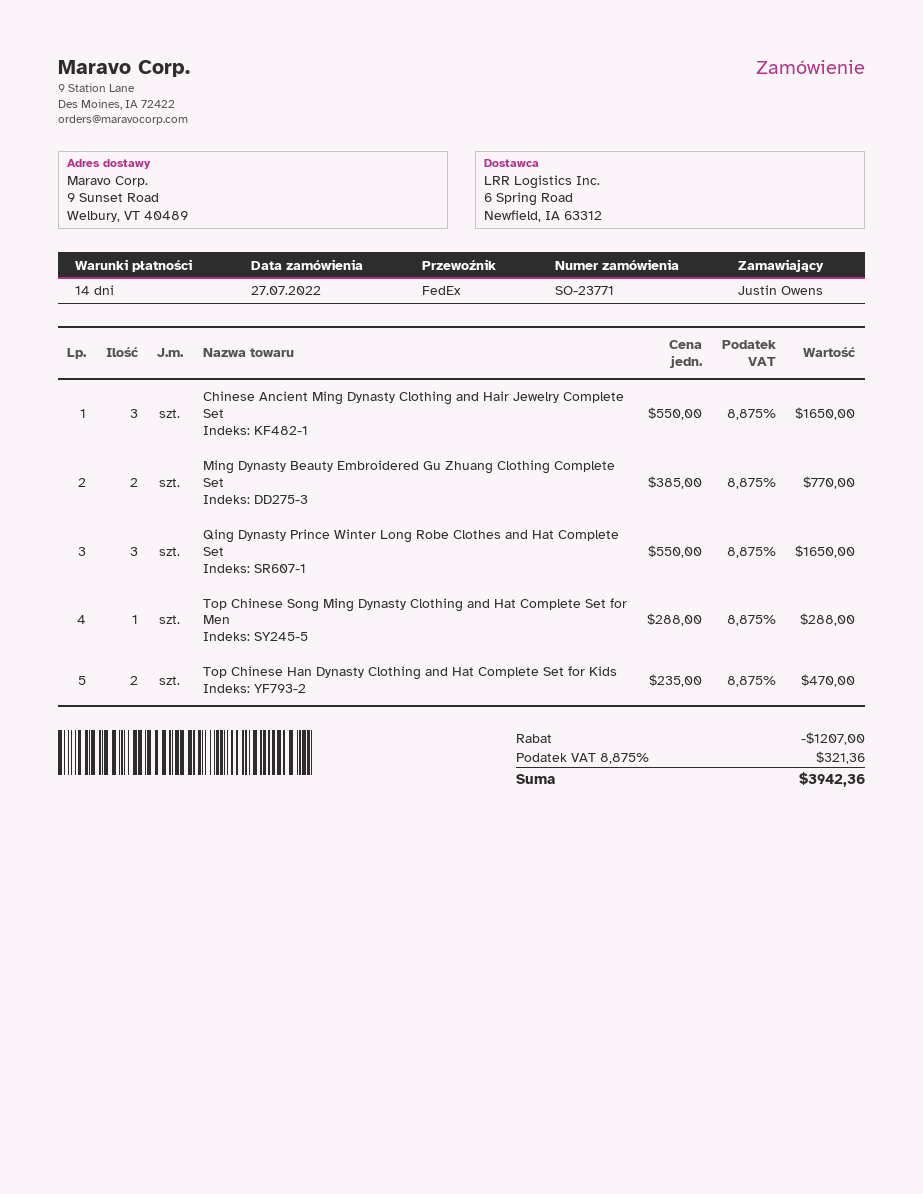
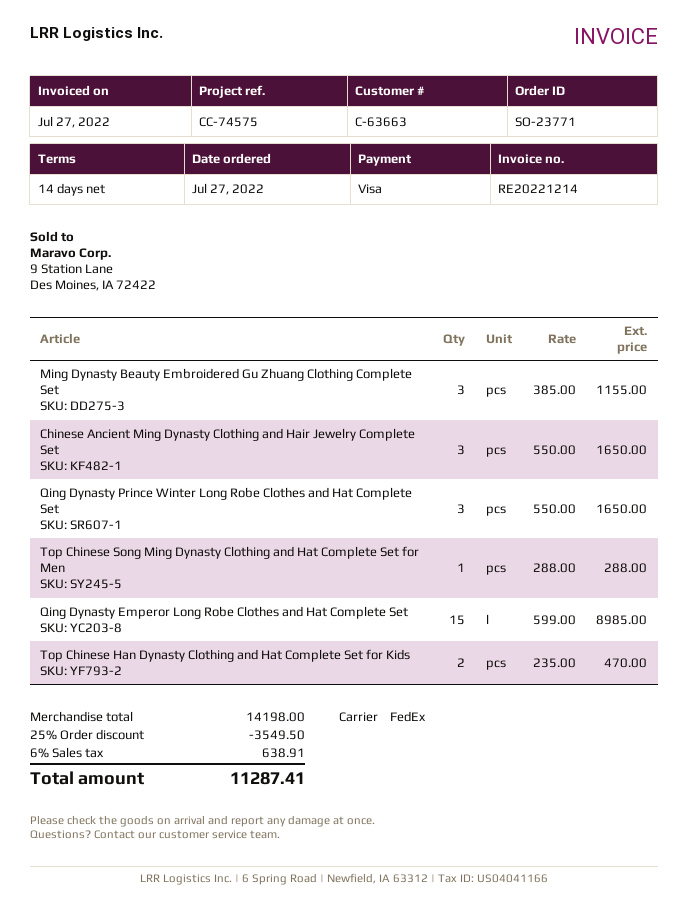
Ming Dynasty Beauty Embroidered Gu Zhuang Clothing Complete Set: 2 x 385.00 = 770.00 -> 3 x 385.00 = 1155.00
Qing Dynasty Emperor Long Robe Clothes and Hat Complete Set: none -> 15 x 599.00 = 8985.00
discount: 1207.00 -> 3549.50
tax: 8.875% = 321.36 -> 6% = 638.91
total: 3942.36 -> 11287.41

